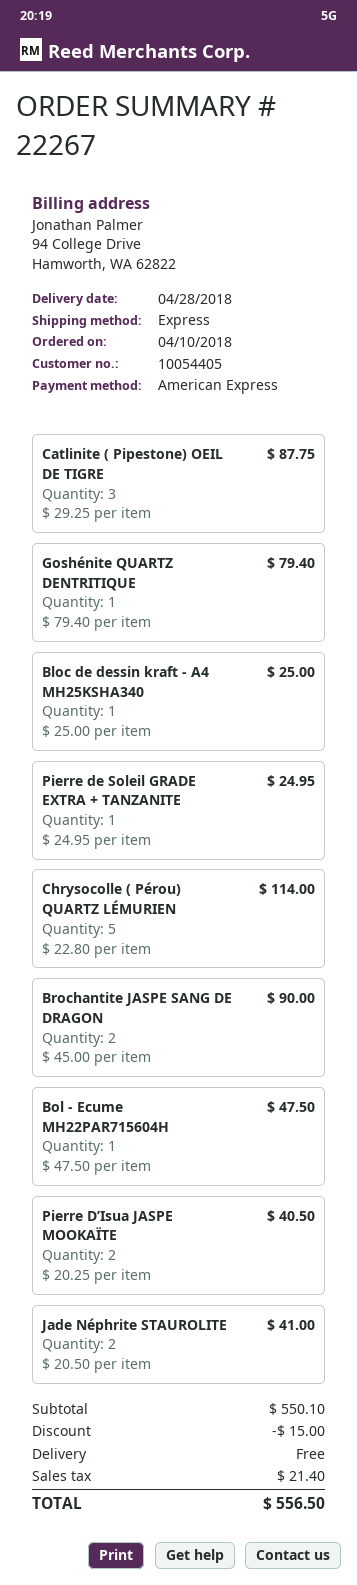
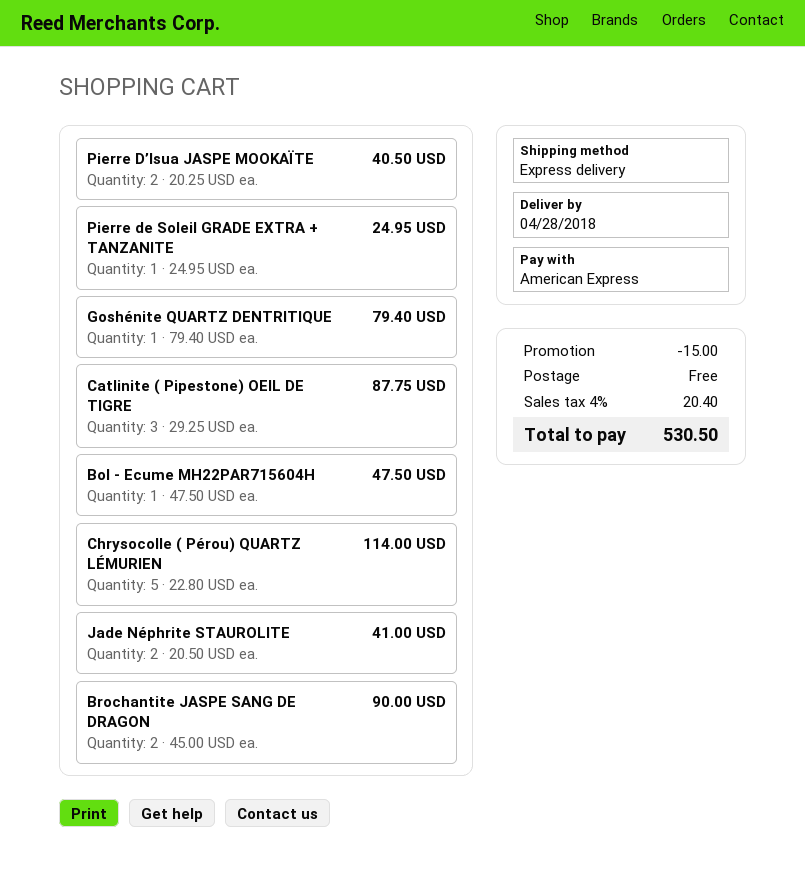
Bloc de dessin kraft - A4 MH25KSHA340: 1 x 25.00 = 25.00 -> none
tax: 21.40 -> 20.40
total: 556.50 -> 530.50

